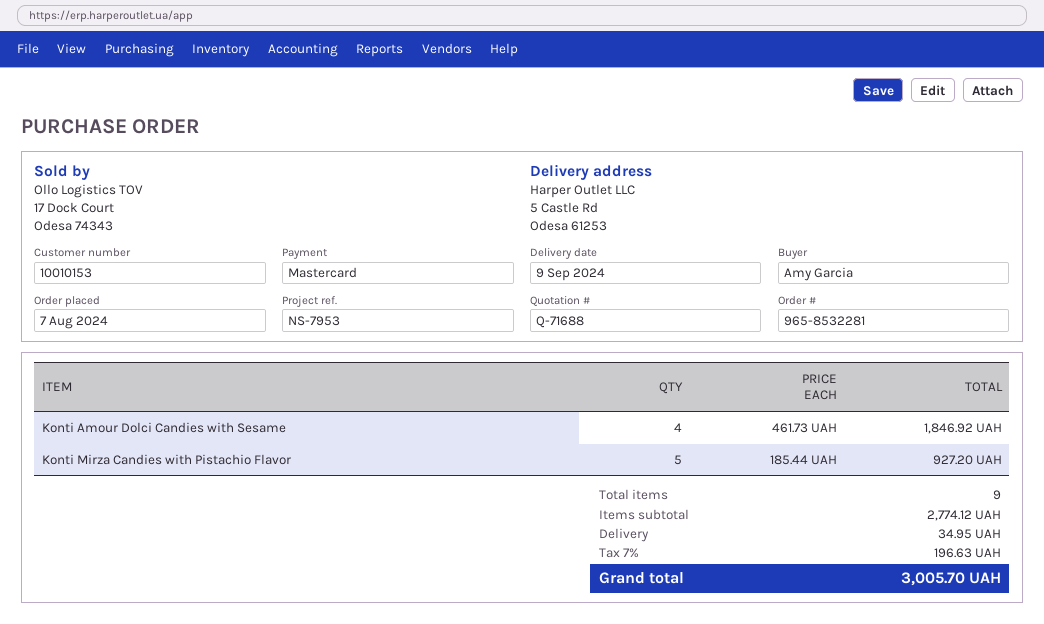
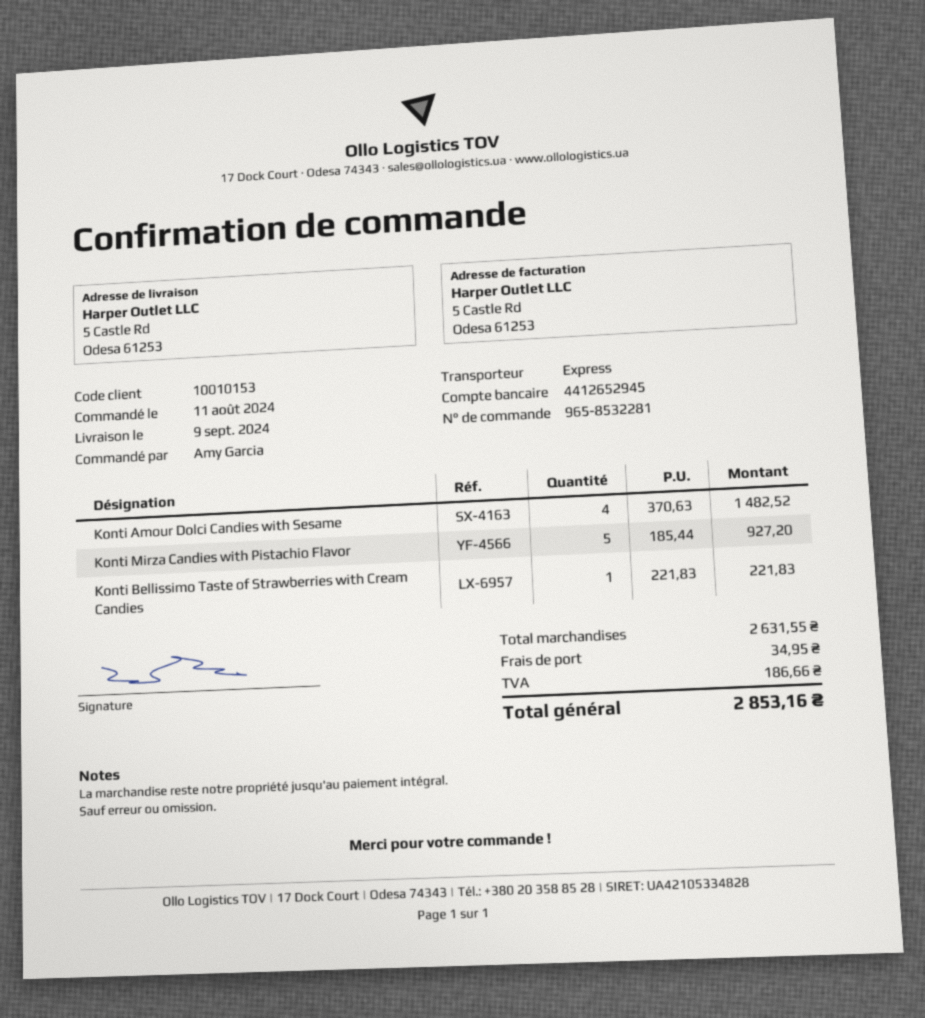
order date: 2024-08-07 -> 2024-08-11
Konti Amour Dolci Candies with Sesame: 4 x 461.73 = 1846.92 -> 4 x 370.63 = 1482.52
Konti Bellissimo Taste of Strawberries with Cream Candies: none -> 1 x 221.83 = 221.83
subtotal: 2774.12 -> 2631.55
tax: 196.63 -> 186.66
total: 3005.70 -> 2853.16

